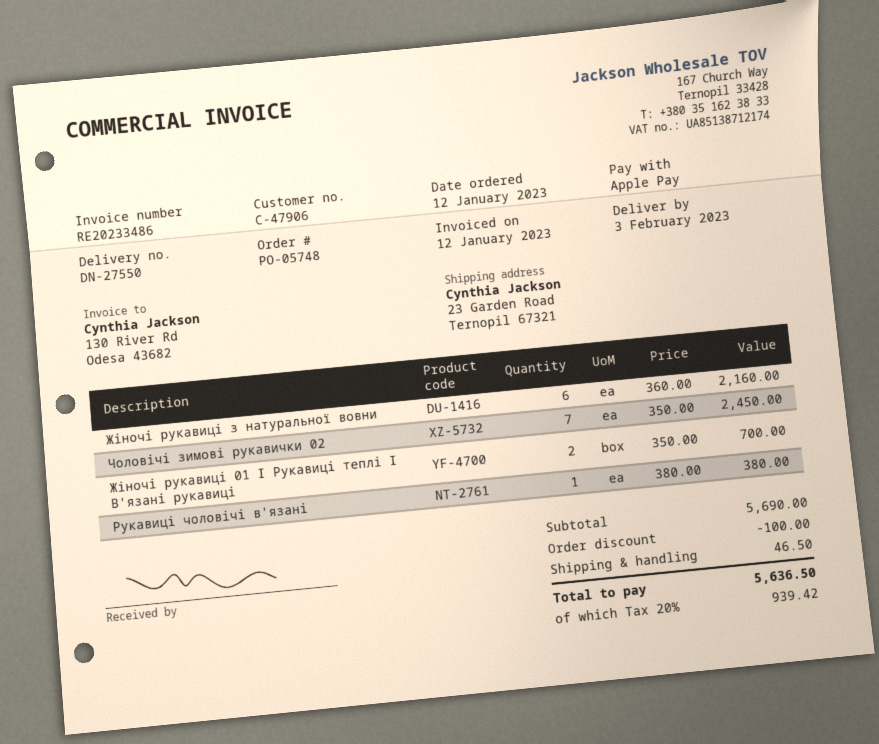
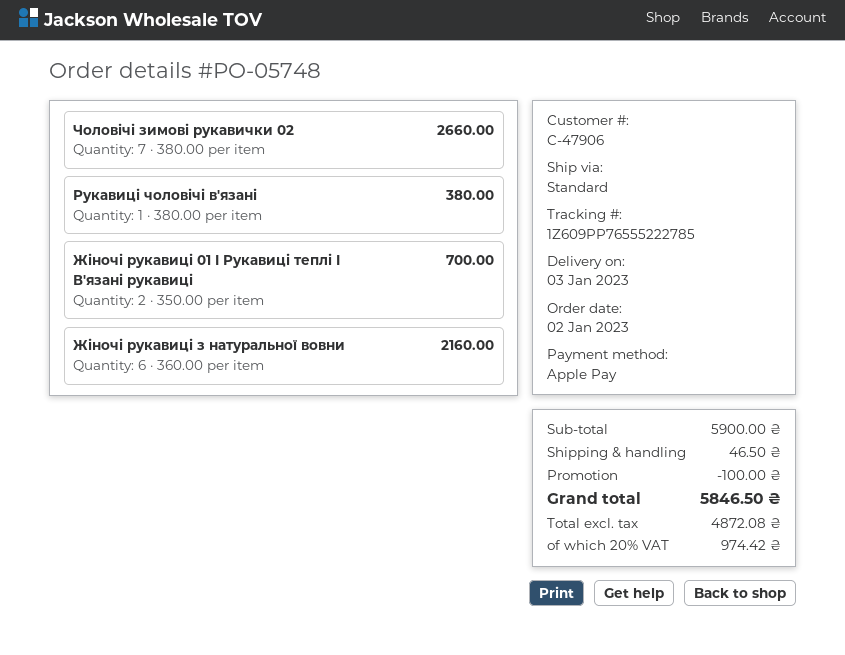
order date: 2023-01-12 -> 2023-01-02
delivery date: 2023-02-03 -> 2023-01-03
Чоловічі зимові рукавички 02: 7 x 350.00 = 2450.00 -> 7 x 380.00 = 2660.00
subtotal: 5690.00 -> 5900.00
tax: 20% = 939.42 -> 20% = 974.42
total: 5636.50 -> 5846.50

